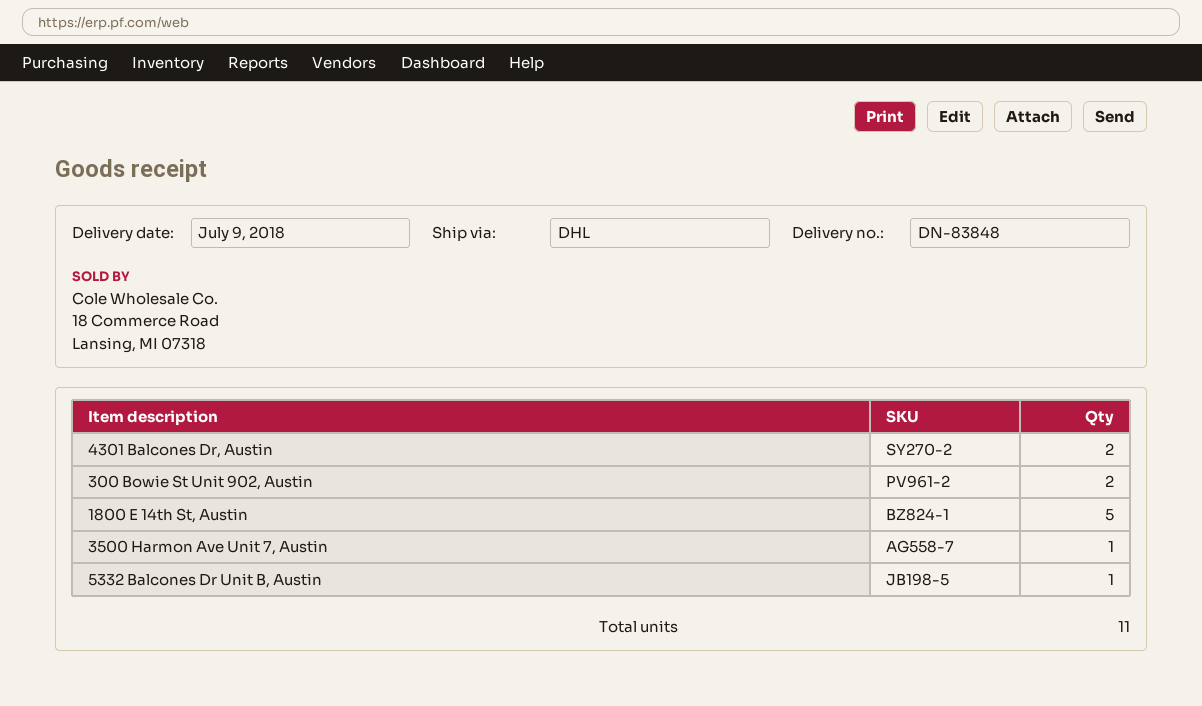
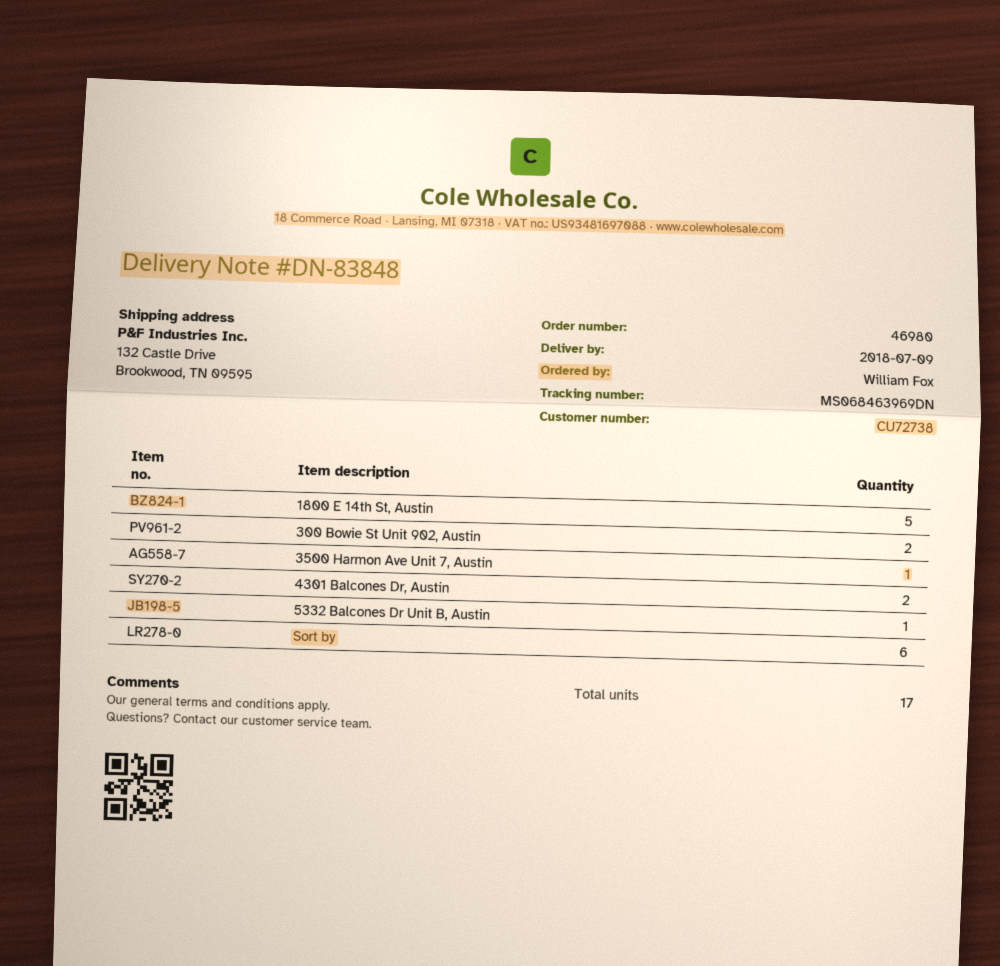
Sort by: none -> 6
total quantity: 11 -> 17

